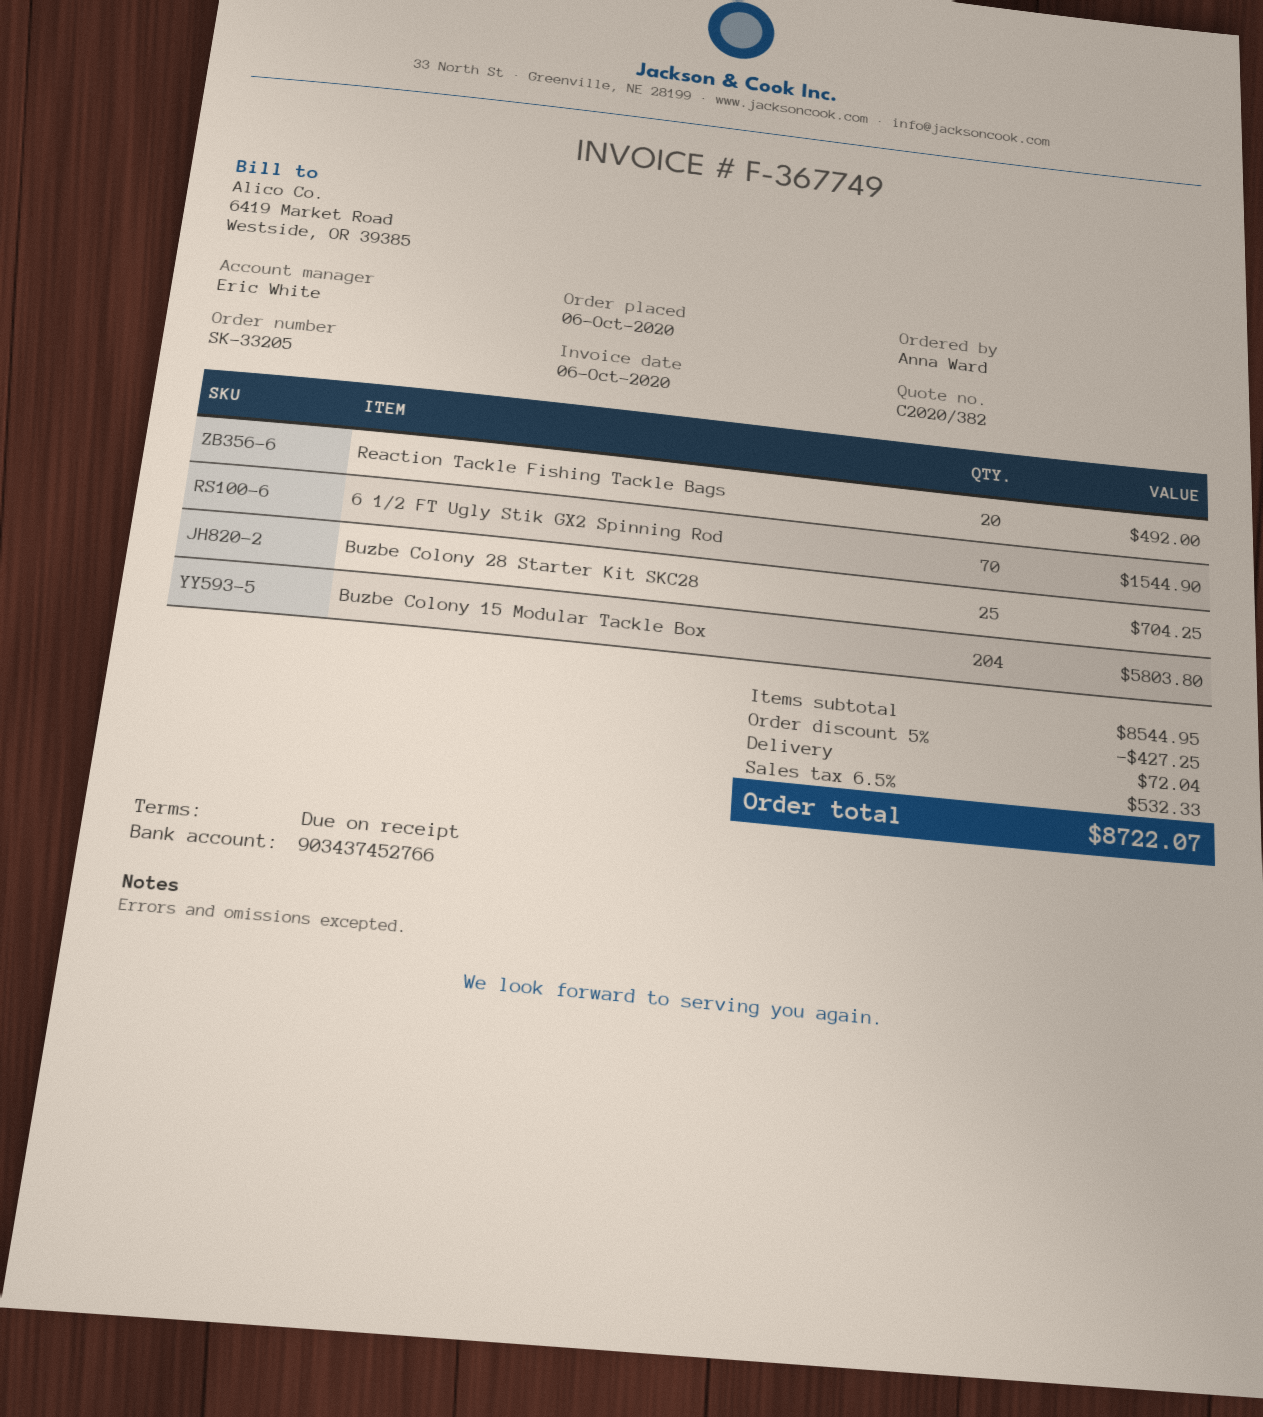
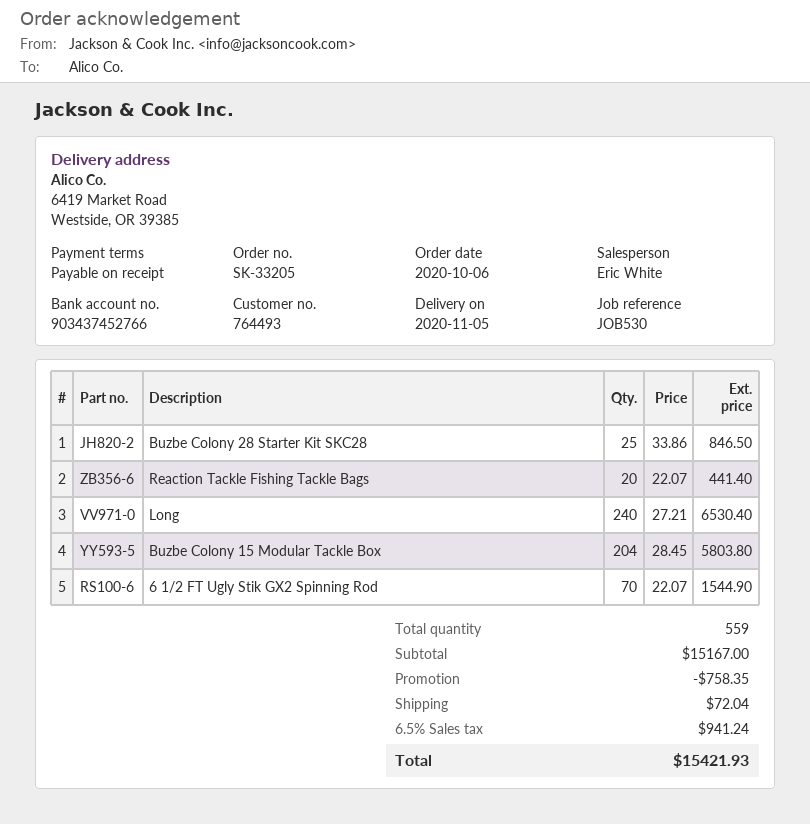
Reaction Tackle Fishing Tackle Bags: 20 for 492.00 -> 20 for 441.40
Buzbe Colony 28 Starter Kit SKC28: 25 for 704.25 -> 25 for 846.50
Long: none -> 240 for 6530.40
subtotal: 8544.95 -> 15167.00
discount: 427.25 -> 758.35
tax: 6.5% = 532.33 -> 6.5% = 941.24
total: 8722.07 -> 15421.93

